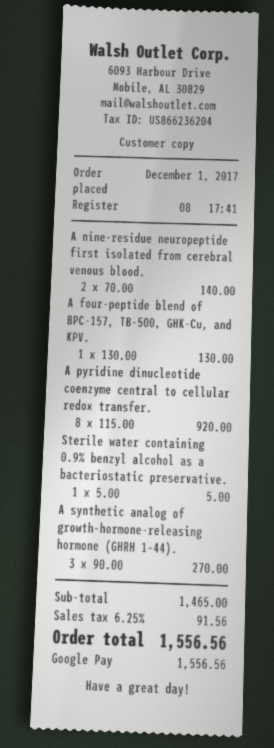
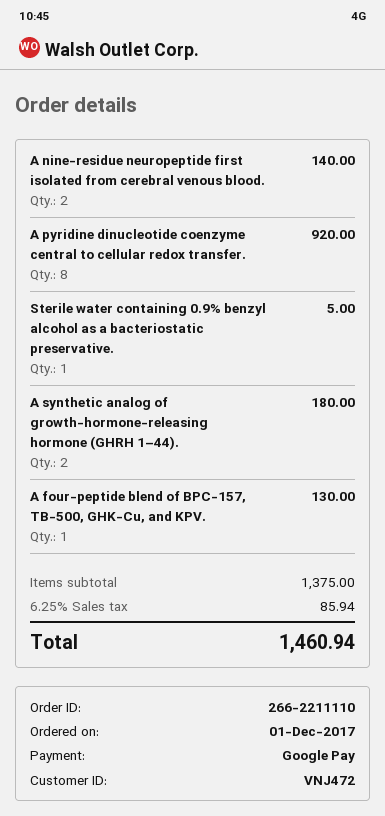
A synthetic analog of growth-hormone-releasing hormone (GHRH 1–44).: 3 for 270.00 -> 2 for 180.00
subtotal: 1465.00 -> 1375.00
tax: 6.25% = 91.56 -> 6.25% = 85.94
total: 1556.56 -> 1460.94

